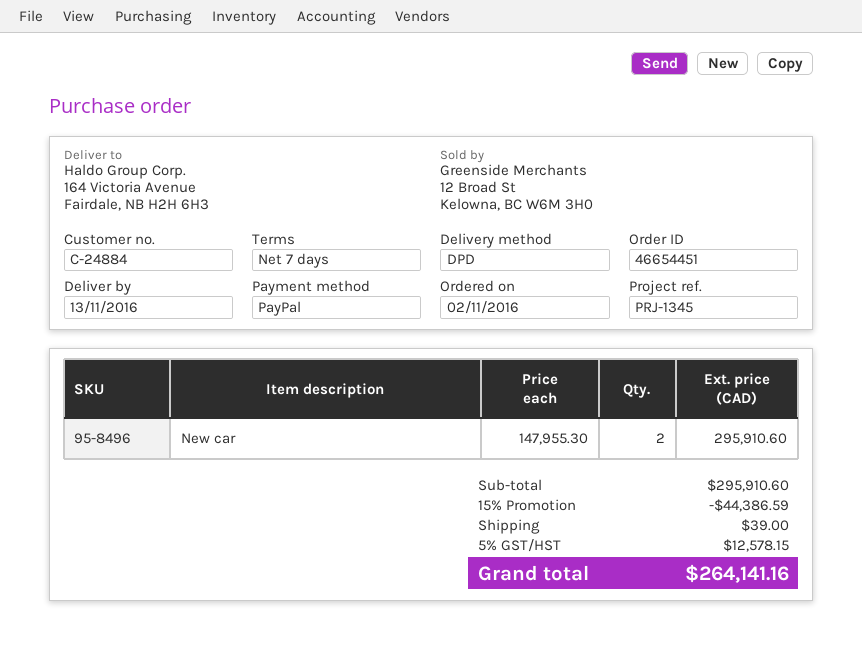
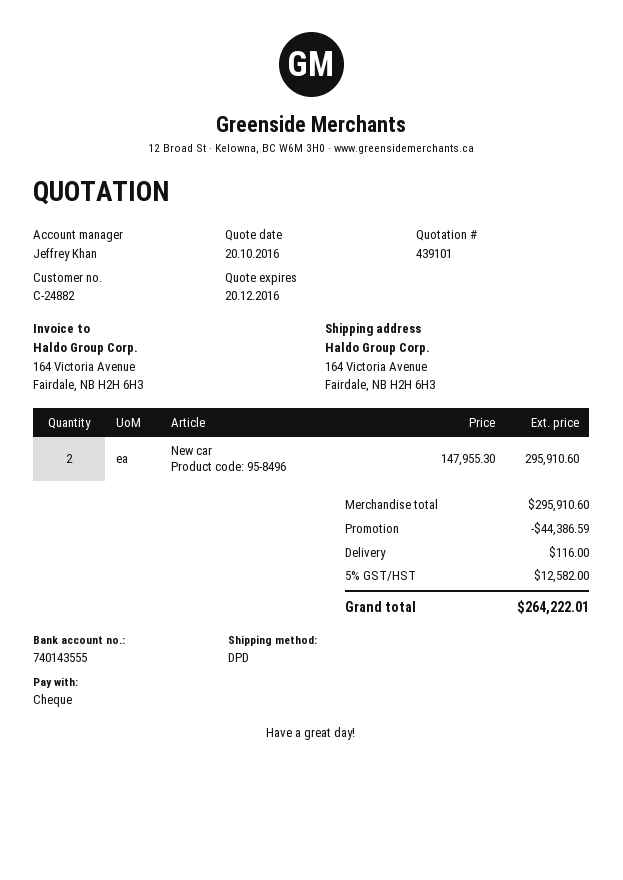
customer number: C-24884 -> C-24882
payment method: PayPal -> cheque
shipping: 39.00 -> 116.00
tax: 5% = 12578.15 -> 5% = 12582.00
total: 264141.16 -> 264222.01

